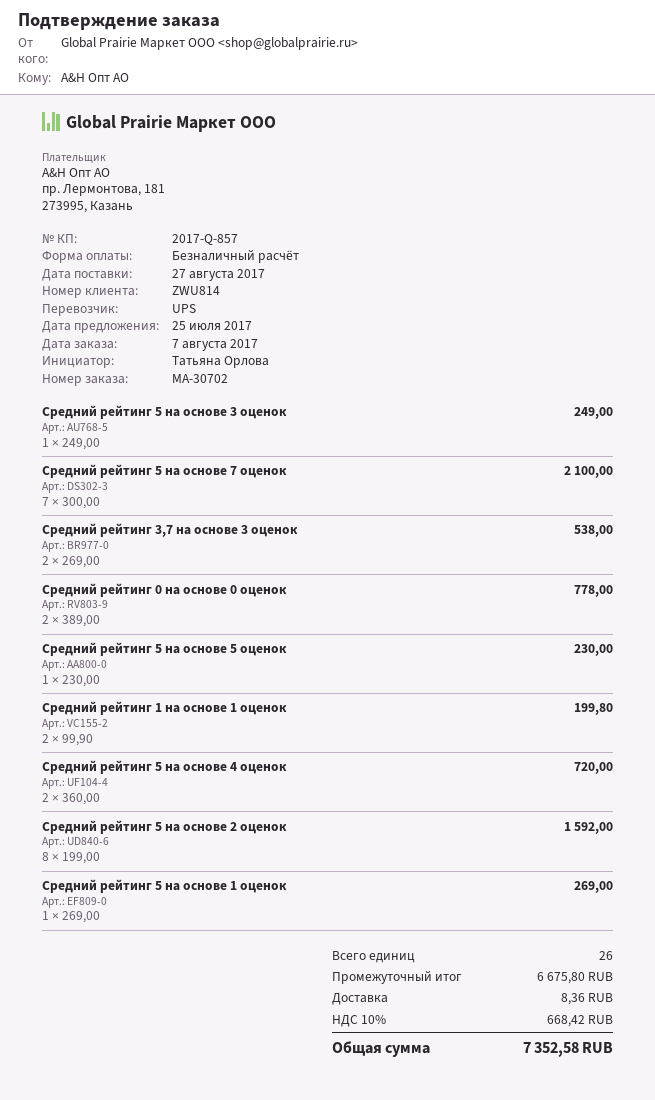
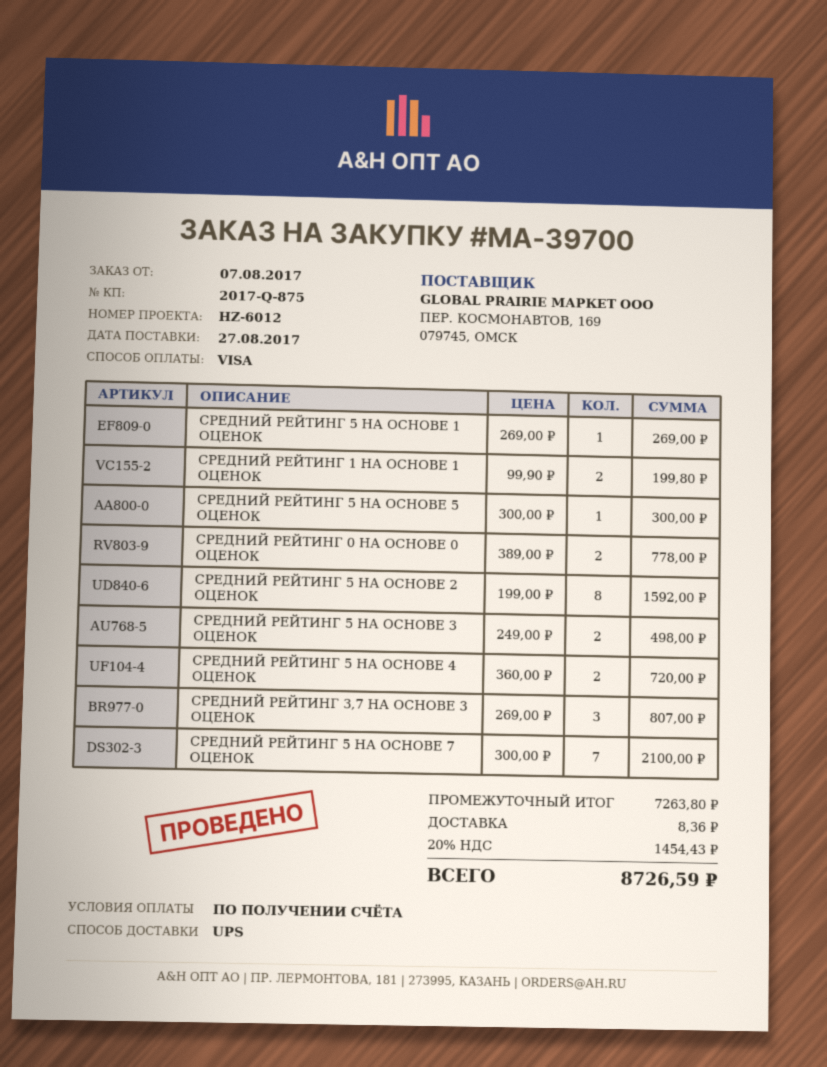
quote number: 2017-Q-857 -> 2017-Q-875
order number: MA-30702 -> MA-39700
payment method: bank transfer -> Visa
Средний рейтинг 5 на основе 3 оценок: 1 x 249.00 = 249.00 -> 2 x 249.00 = 498.00
Средний рейтинг 3,7 на основе 3 оценок: 2 x 269.00 = 538.00 -> 3 x 269.00 = 807.00
Средний рейтинг 5 на основе 5 оценок: 1 x 230.00 = 230.00 -> 1 x 300.00 = 300.00
subtotal: 6675.80 -> 7263.80
tax: 10% = 668.42 -> 20% = 1454.43
total: 7352.58 -> 8726.59

